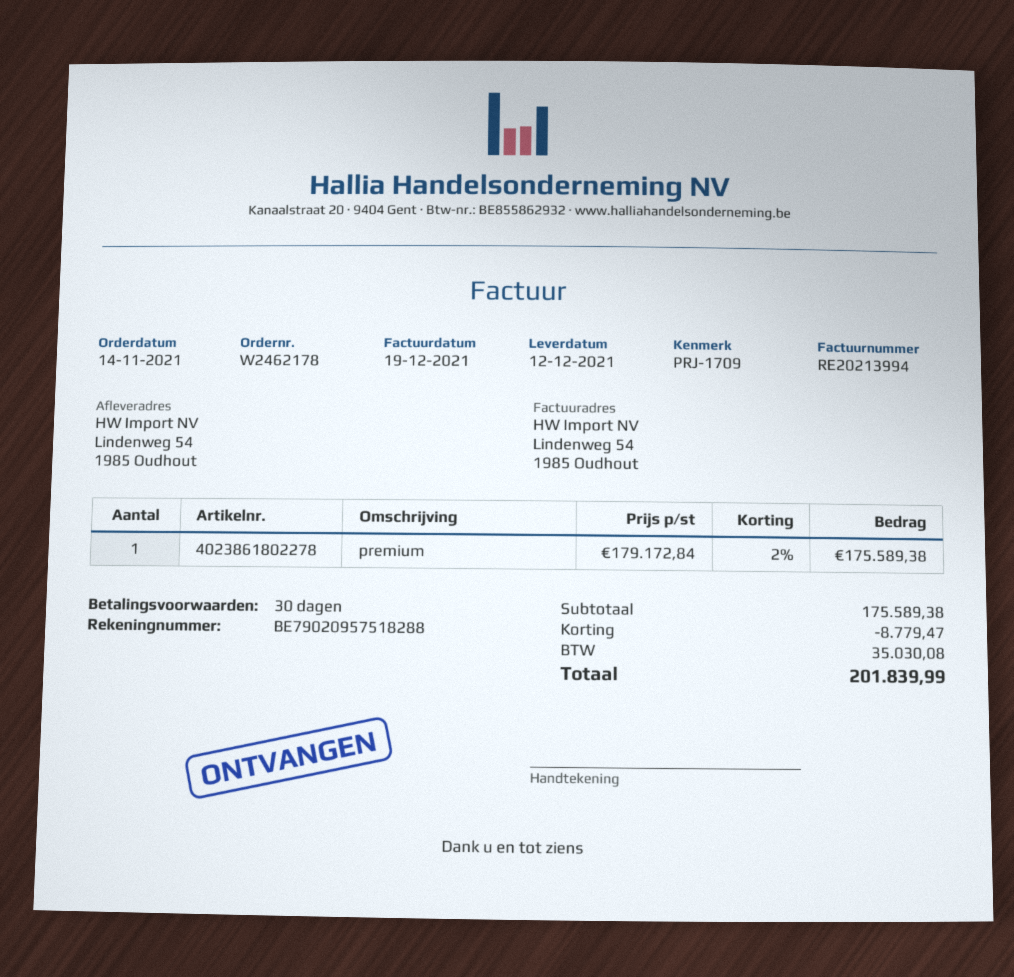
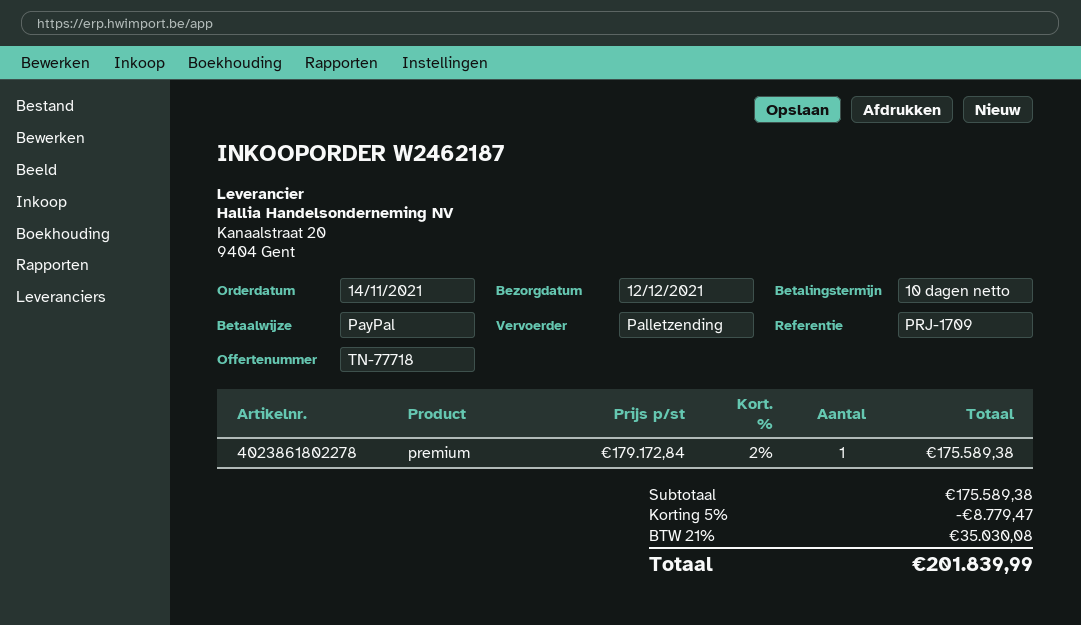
order number: W2462178 -> W2462187
payment terms: 30 days -> 10 days

